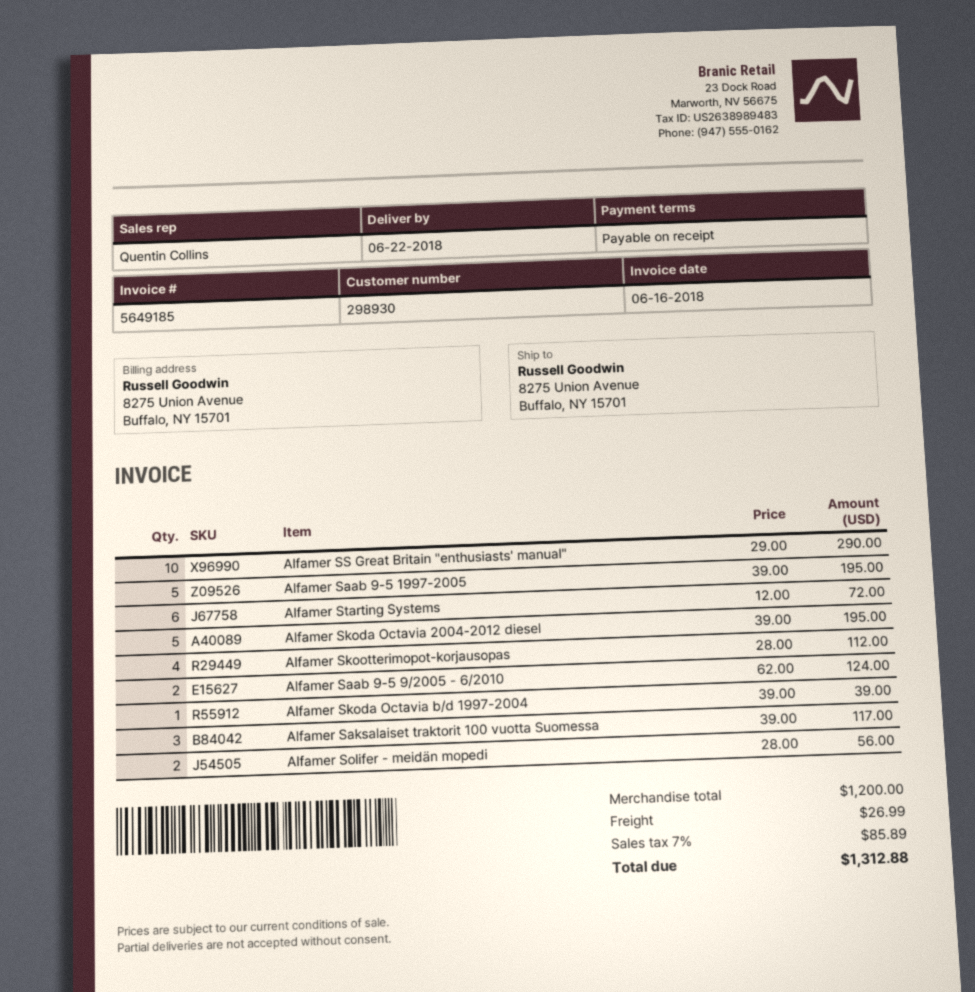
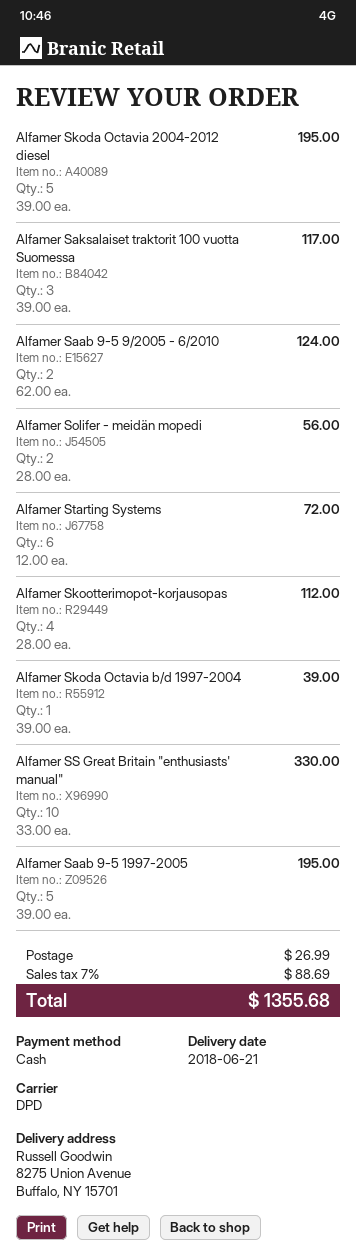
delivery date: 2018-06-22 -> 2018-06-21
Alfamer SS Great Britain "enthusiasts' manual": 10 x 29.00 = 290.00 -> 10 x 33.00 = 330.00
tax: 7% = 85.89 -> 7% = 88.69
total: 1312.88 -> 1355.68

